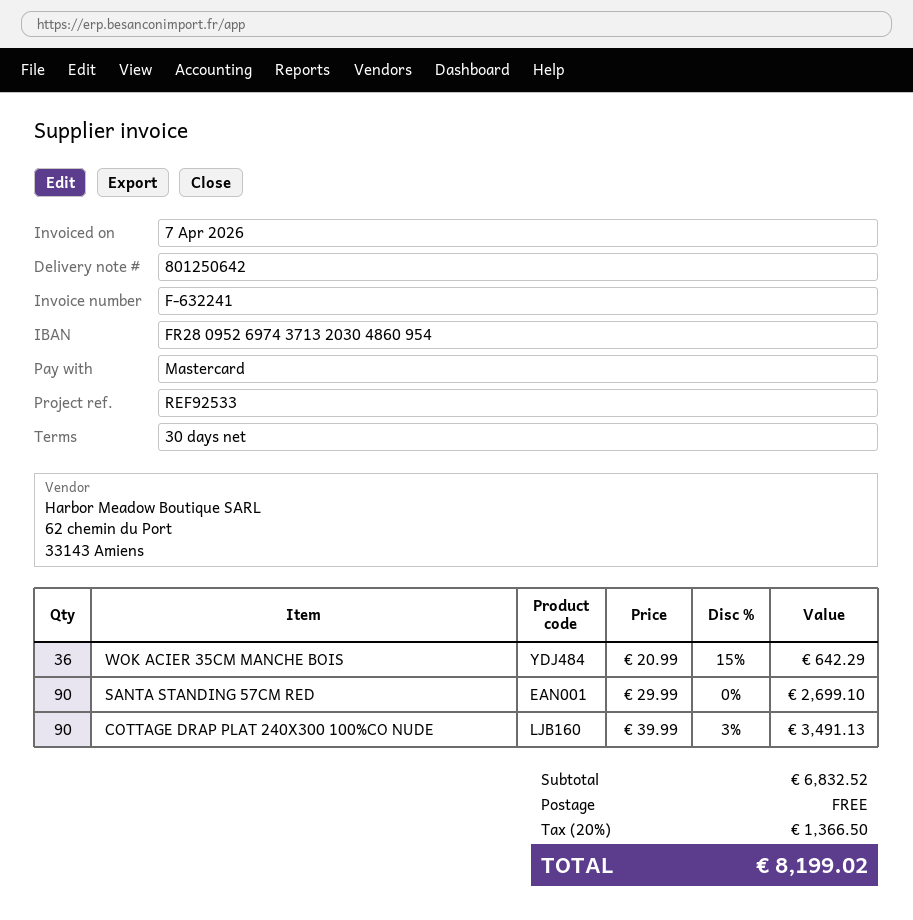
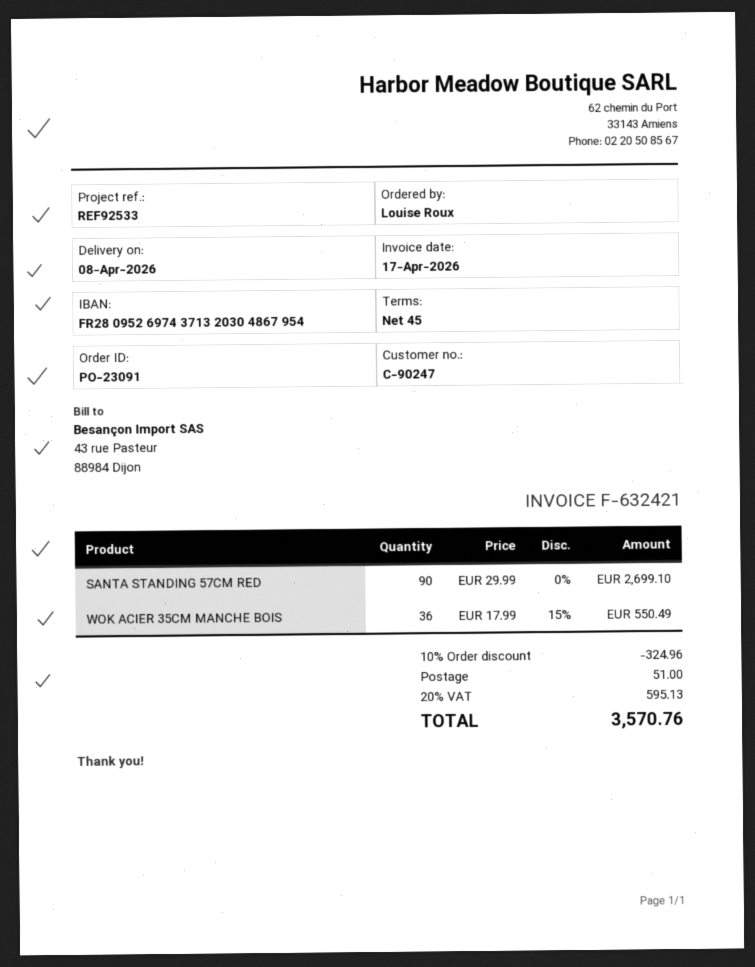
invoice number: F-632241 -> F-632421
invoice date: 2026-04-07 -> 2026-04-17
payment terms: 30 days -> 45 days
bank account: FR2809526974371320304860954 -> FR2809526974371320304867954
WOK ACIER 35CM MANCHE BOIS: 36 x 20.99 - 15% = 642.29 -> 36 x 17.99 - 15% = 550.49
COTTAGE DRAP PLAT 240X300 100%CO NUDE: 90 x 39.99 - 3% = 3491.13 -> none
discount: none -> 10% = 324.96
shipping: 0.00 -> 51.00
tax: 20% = 1366.50 -> 20% = 595.13
total: 8199.02 -> 3570.76

